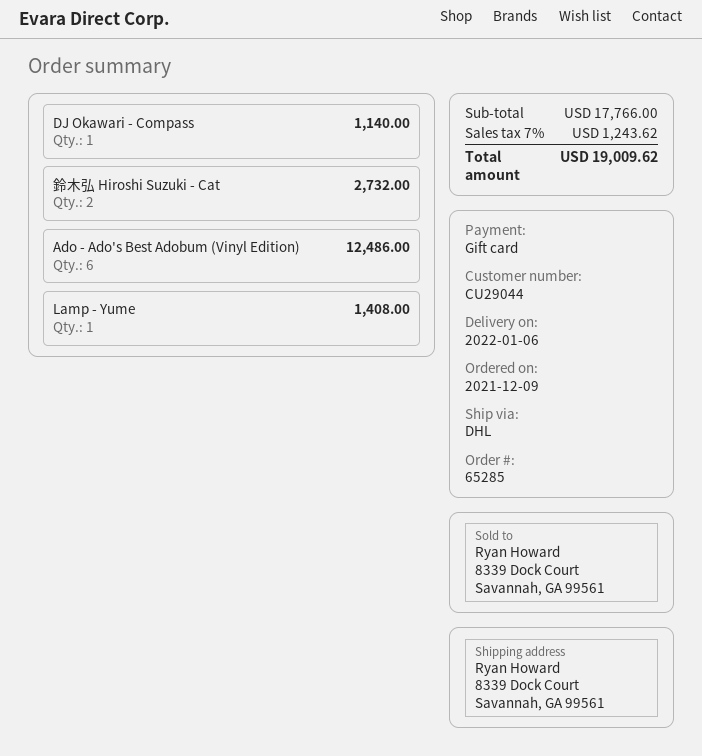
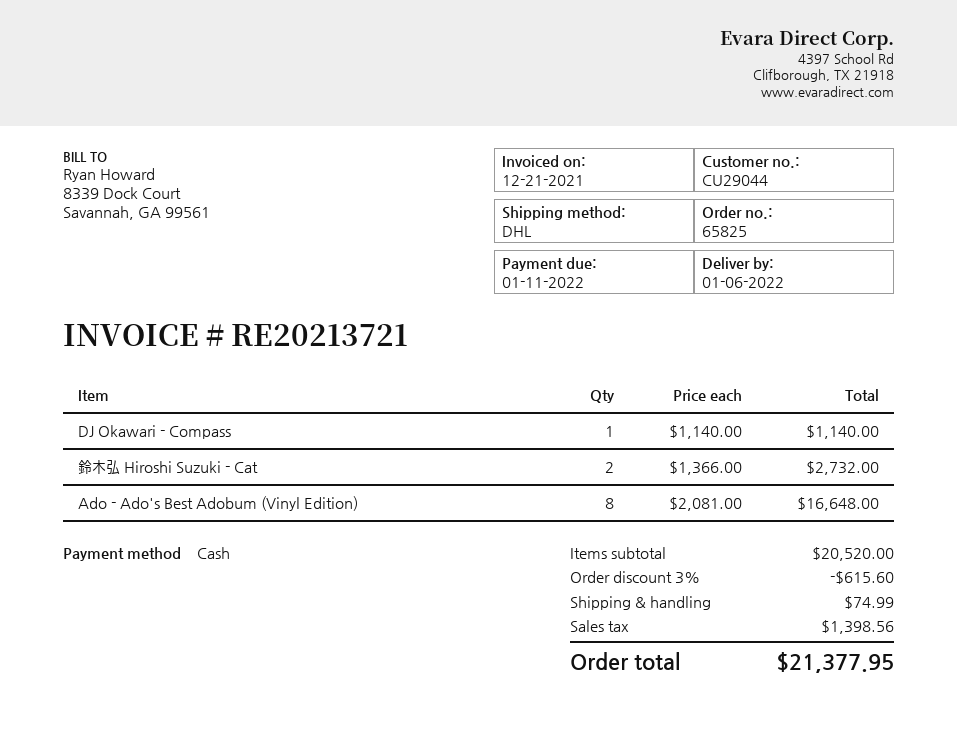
order number: 65285 -> 65825
payment method: gift card -> cash
Ado - Ado's Best Adobum (Vinyl Edition): 6 for 12486.00 -> 8 for 16648.00
Lamp - Yume: 1 for 1408.00 -> none
subtotal: 17766.00 -> 20520.00
discount: none -> 3% = 615.60
shipping: none -> 74.99
tax: 1243.62 -> 1398.56
total: 19009.62 -> 21377.95

